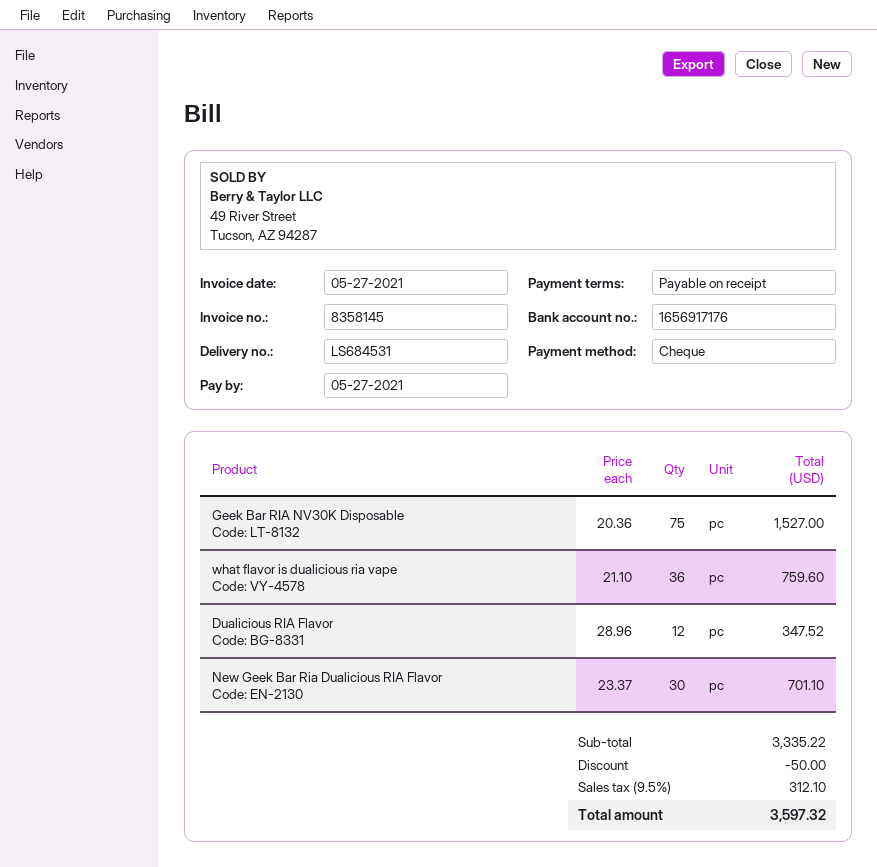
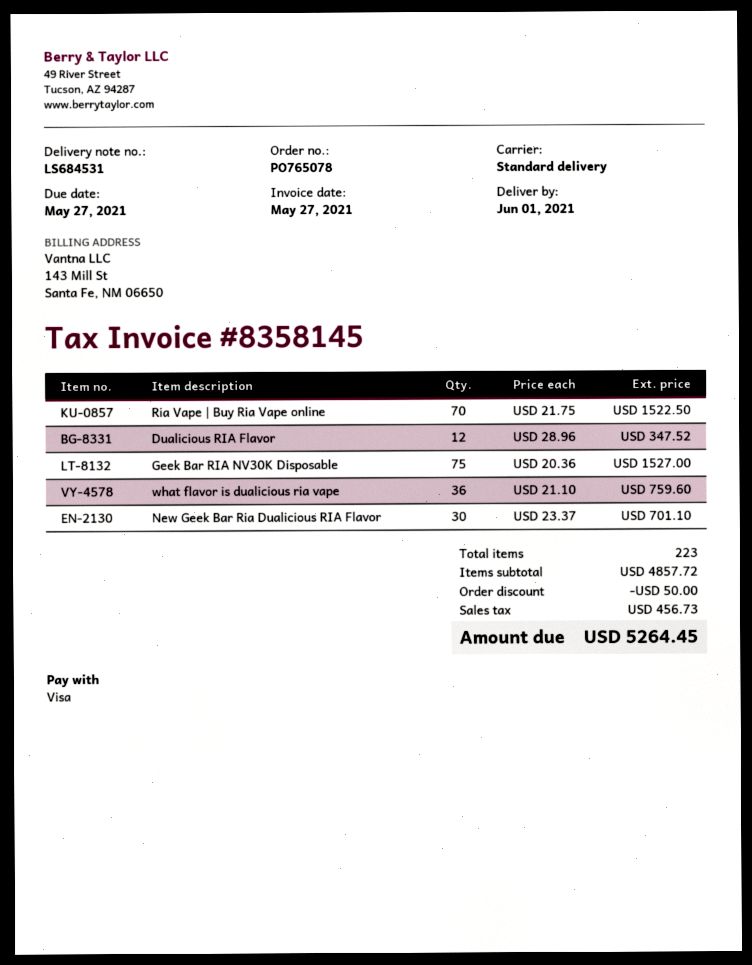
payment method: cheque -> Visa
Ria Vape | Buy Ria Vape online: none -> 70 x 21.75 = 1522.50
subtotal: 3335.22 -> 4857.72
tax: 312.10 -> 456.73
total: 3597.32 -> 5264.45

